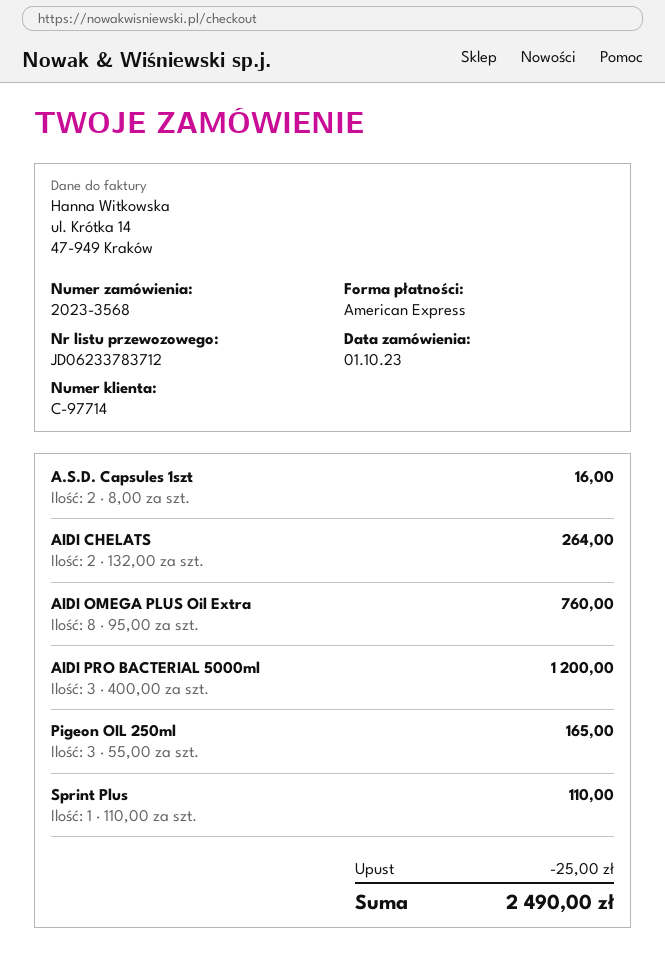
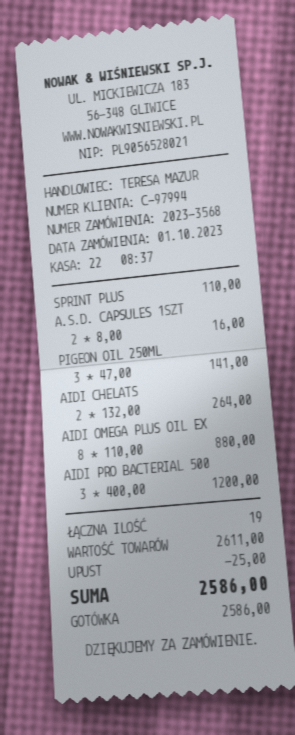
customer number: C-97714 -> C-97994
payment method: American Express -> cash
AIDI OMEGA PLUS Oil Extra: 8 x 95.00 = 760.00 -> 8 x 110.00 = 880.00
Pigeon OIL 250ml: 3 x 55.00 = 165.00 -> 3 x 47.00 = 141.00
total: 2490.00 -> 2586.00

